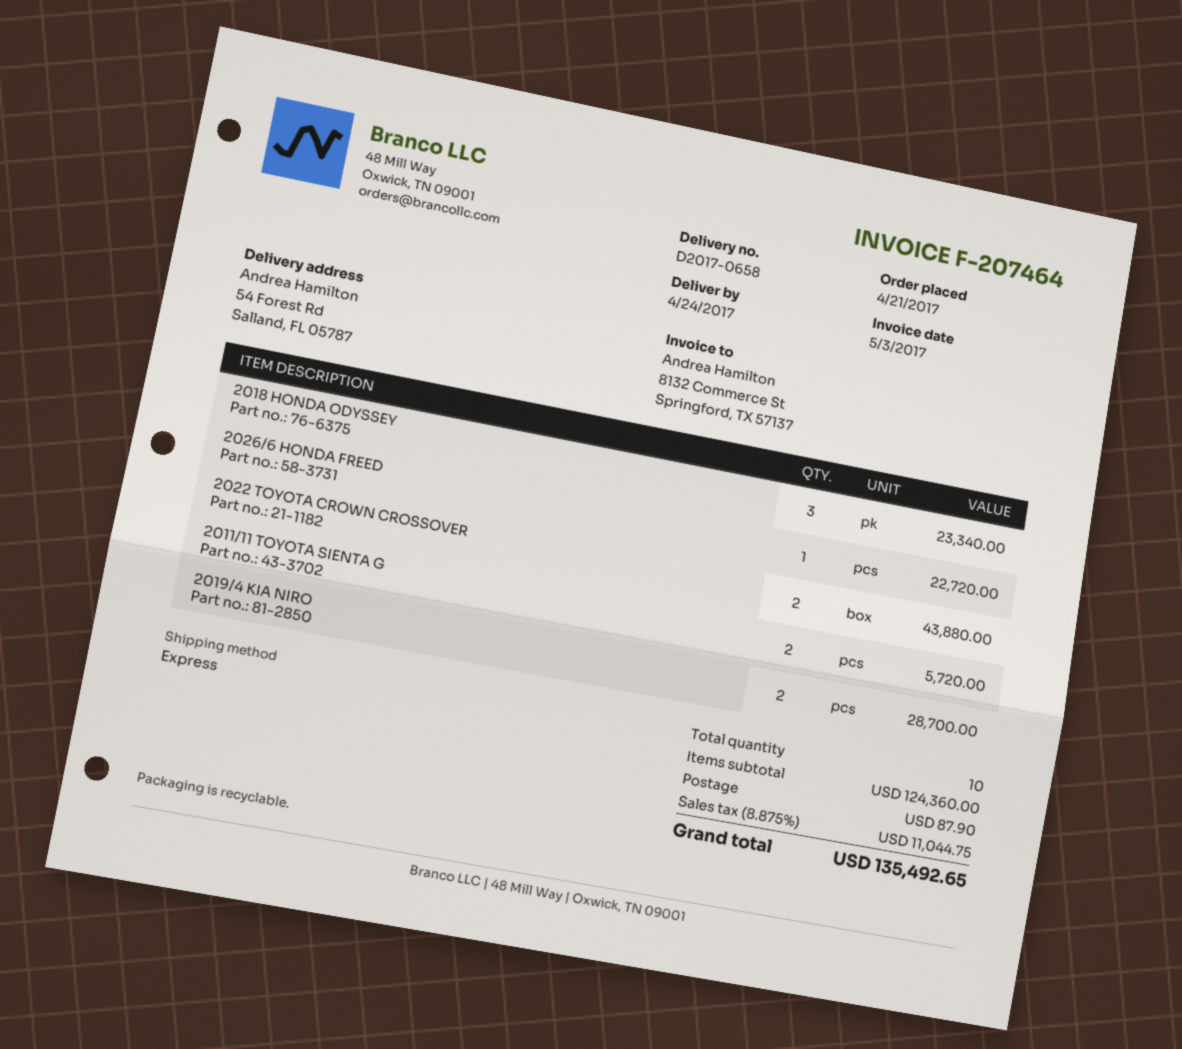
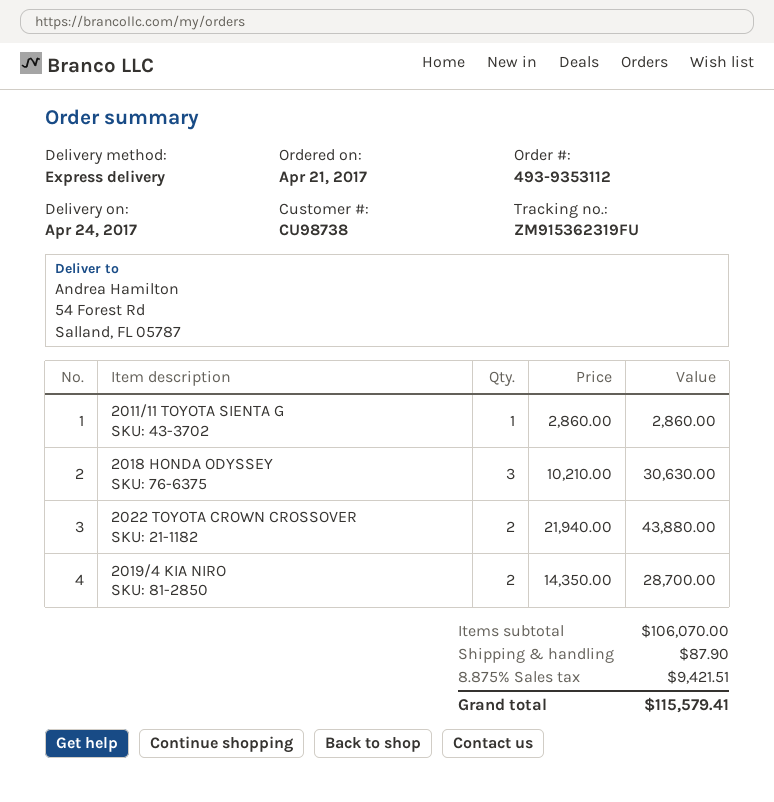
2018 HONDA ODYSSEY: 3 for 23340.00 -> 3 for 30630.00
2026/6 HONDA FREED: 1 for 22720.00 -> none
2011/11 TOYOTA SIENTA G: 2 for 5720.00 -> 1 for 2860.00
subtotal: 124360.00 -> 106070.00
tax: 8.875% = 11044.75 -> 8.875% = 9421.51
total: 135492.65 -> 115579.41

